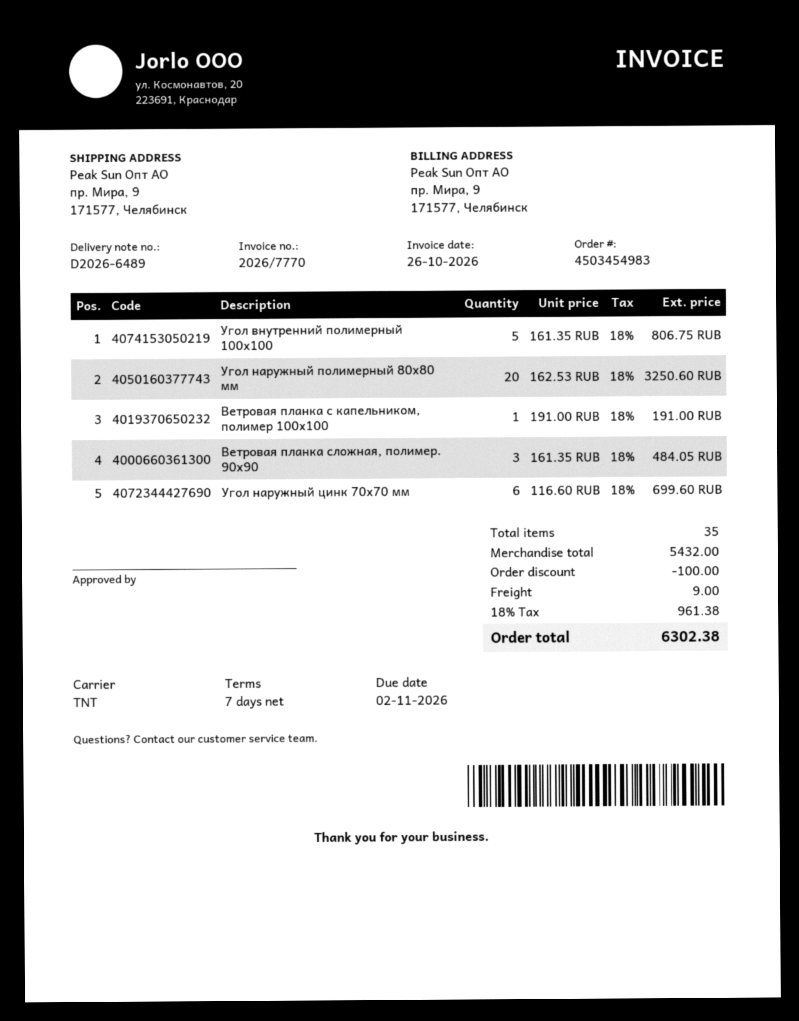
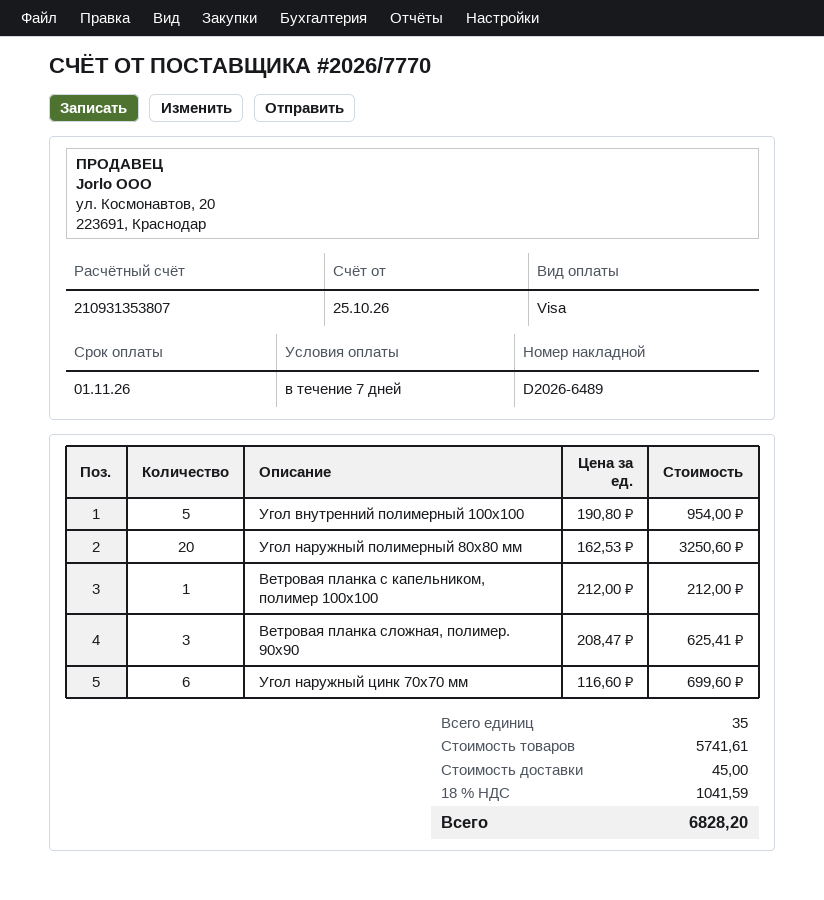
invoice date: 2026-10-26 -> 2026-10-25
due date: 2026-11-02 -> 2026-11-01
Угол внутренний полимерный 100х100: 5 x 161.35 = 806.75 -> 5 x 190.80 = 954.00
Ветровая планка с капельником, полимер 100х100: 1 x 191.00 = 191.00 -> 1 x 212.00 = 212.00
Ветровая планка сложная, полимер. 90х90: 3 x 161.35 = 484.05 -> 3 x 208.47 = 625.41
subtotal: 5432.00 -> 5741.61
discount: 100.00 -> none
shipping: 9.00 -> 45.00
tax: 18% = 961.38 -> 18% = 1041.59
total: 6302.38 -> 6828.20

